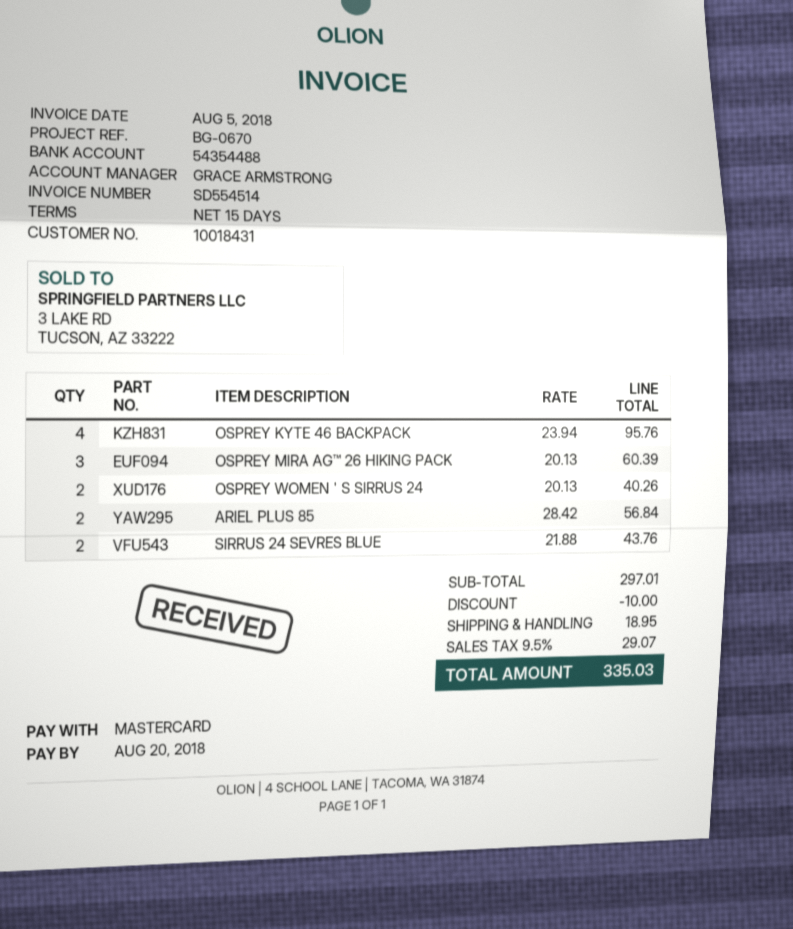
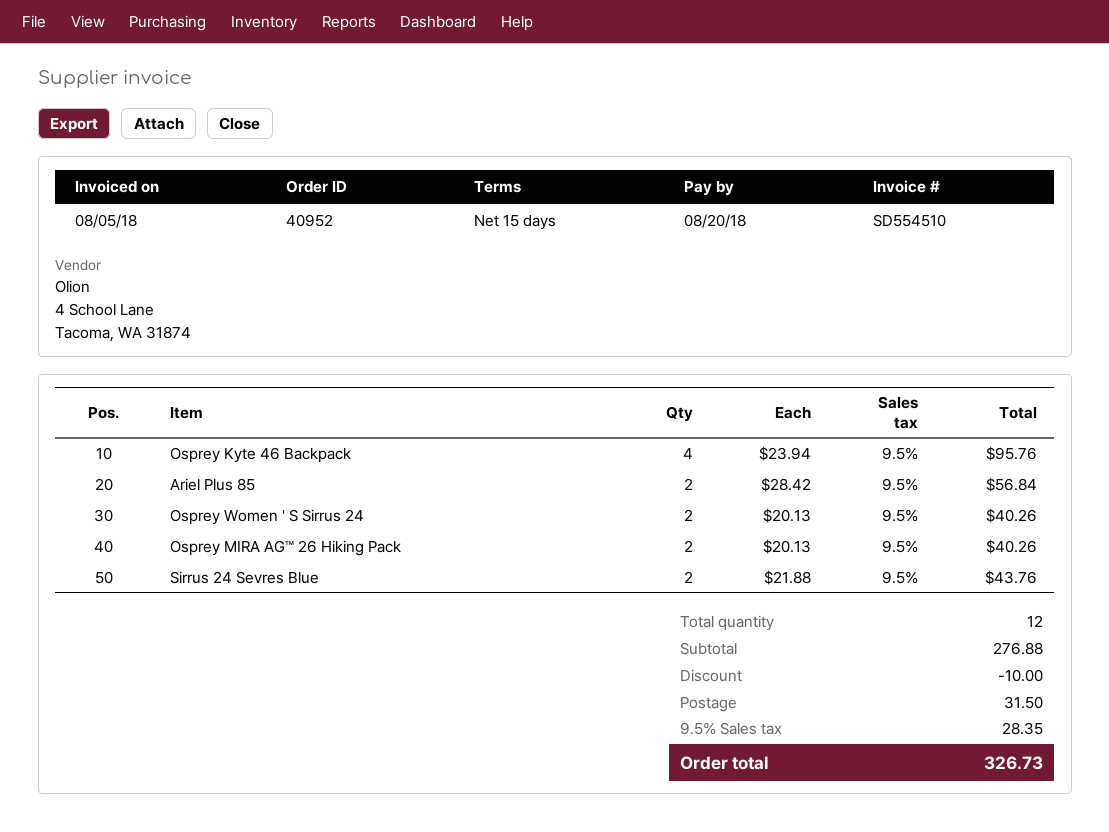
invoice number: SD554514 -> SD554510
OSPREY MIRA AG™ 26 HIKING PACK: 3 x 20.13 = 60.39 -> 2 x 20.13 = 40.26
subtotal: 297.01 -> 276.88
shipping: 18.95 -> 31.50
tax: 9.5% = 29.07 -> 9.5% = 28.35
total: 335.03 -> 326.73

